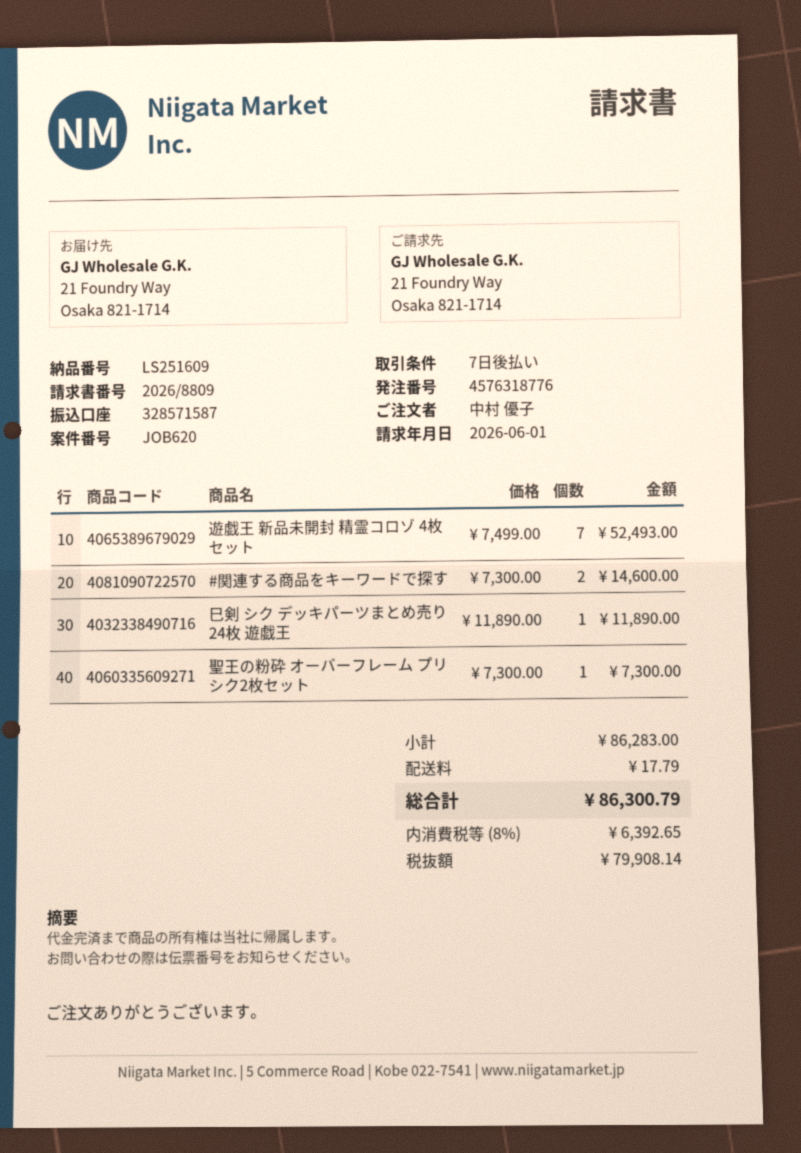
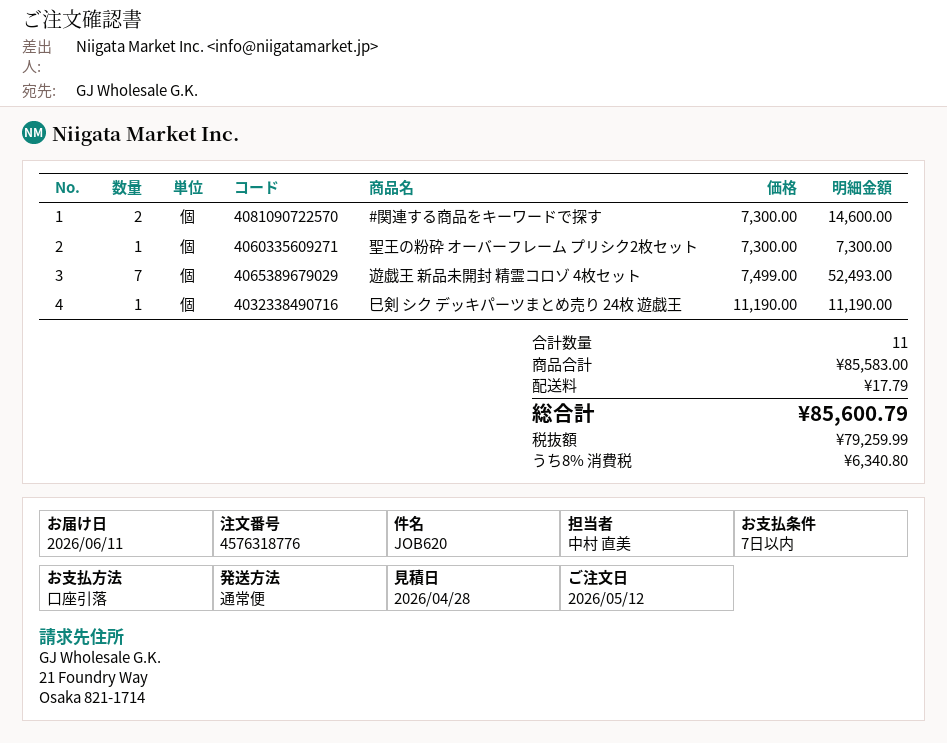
巳剣 シク デッキパーツまとめ売り 24枚 遊戯王: 1 x 11890.00 = 11890.00 -> 1 x 11190.00 = 11190.00
subtotal: 86283.00 -> 85583.00
net: 79908.14 -> 79259.99
tax: 8% = 6392.65 -> 8% = 6340.80
total: 86300.79 -> 85600.79

